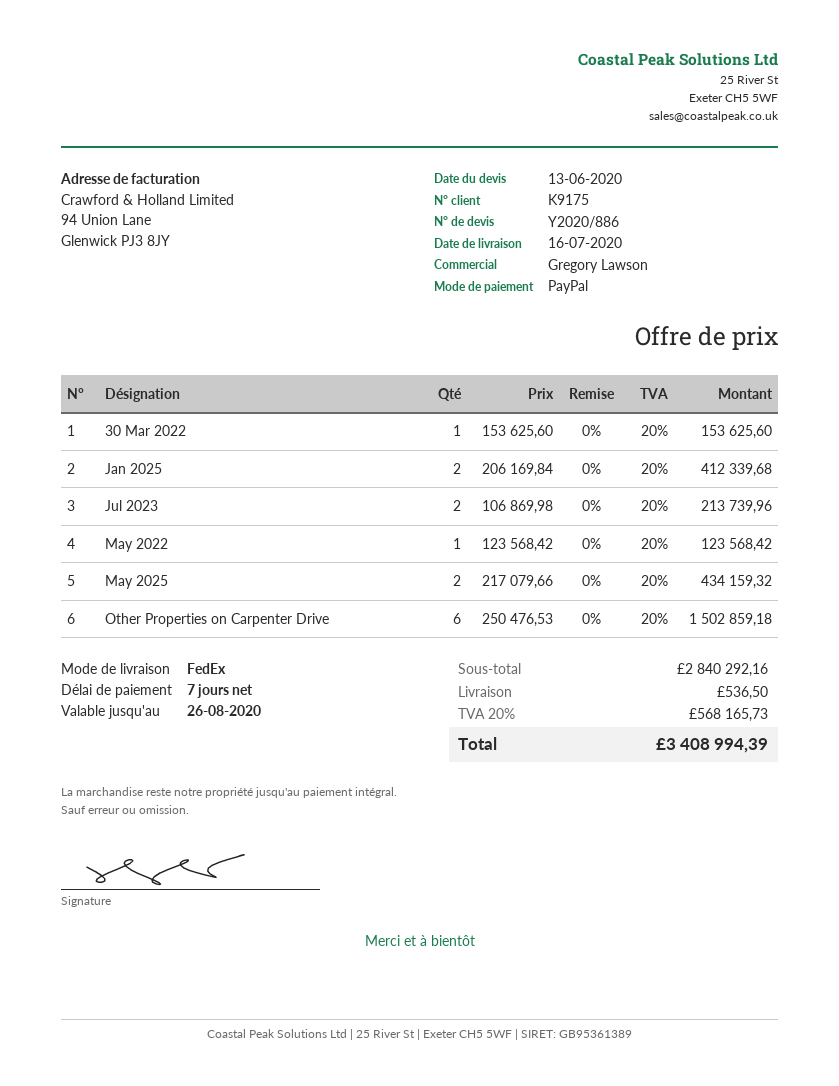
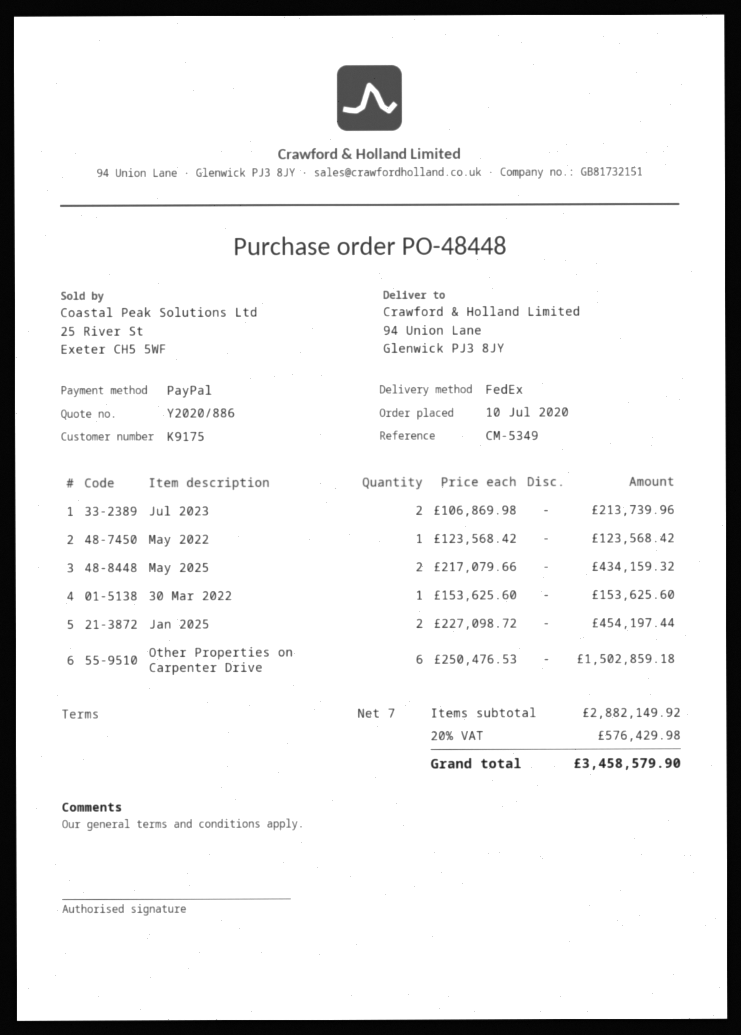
Jan 2025: 2 x 206169.84 = 412339.68 -> 2 x 227098.72 = 454197.44
subtotal: 2840292.16 -> 2882149.92
shipping: 536.50 -> none
tax: 20% = 568165.73 -> 20% = 576429.98
total: 3408994.39 -> 3458579.90

